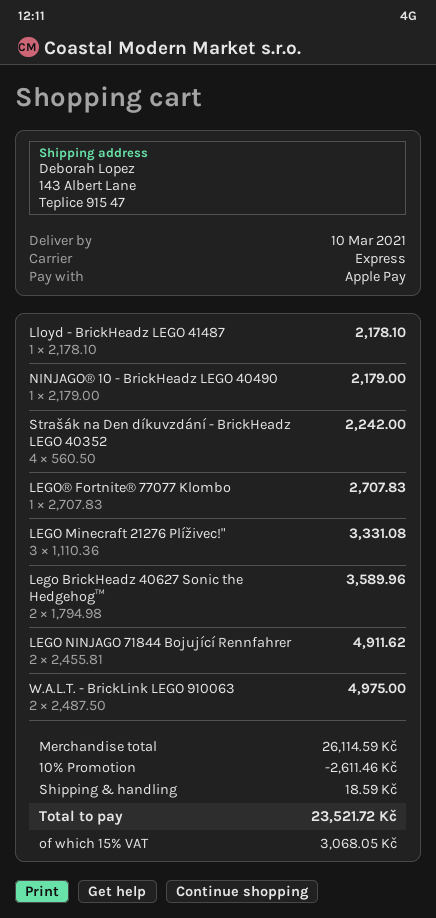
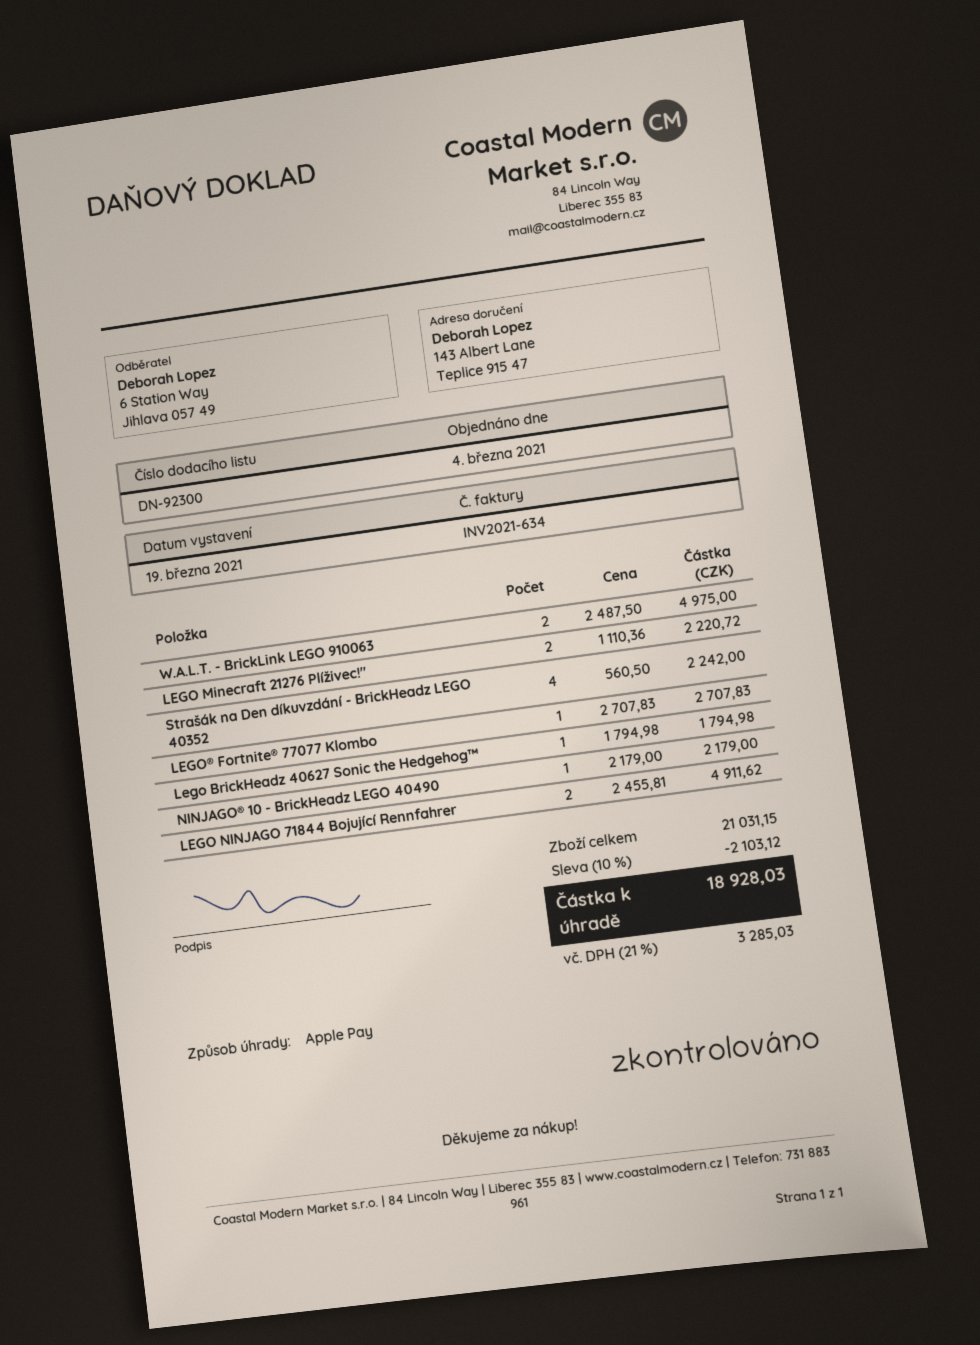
Lloyd - BrickHeadz LEGO 41487: 1 x 2178.10 = 2178.10 -> none
LEGO Minecraft 21276 Plíživec!": 3 x 1110.36 = 3331.08 -> 2 x 1110.36 = 2220.72
Lego BrickHeadz 40627 Sonic the Hedgehog™: 2 x 1794.98 = 3589.96 -> 1 x 1794.98 = 1794.98
subtotal: 26114.59 -> 21031.15
discount: 10% = 2611.46 -> 10% = 2103.12
shipping: 18.59 -> none
tax: 15% = 3068.05 -> 21% = 3285.03
total: 23521.72 -> 18928.03

